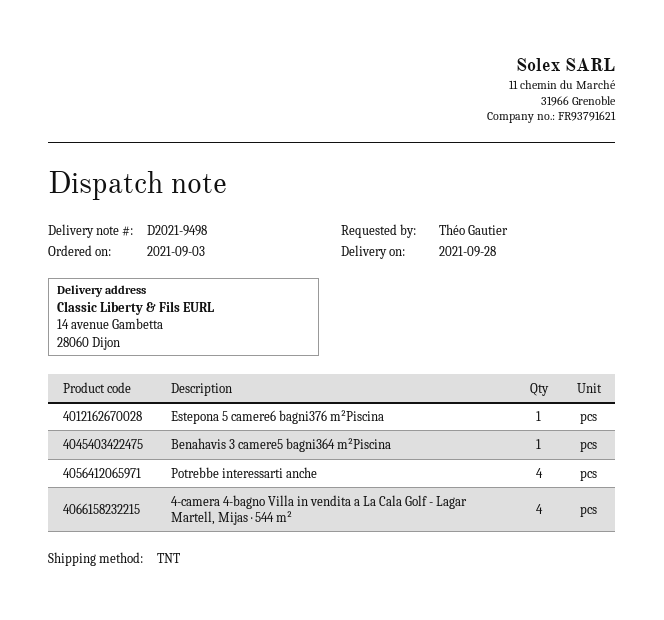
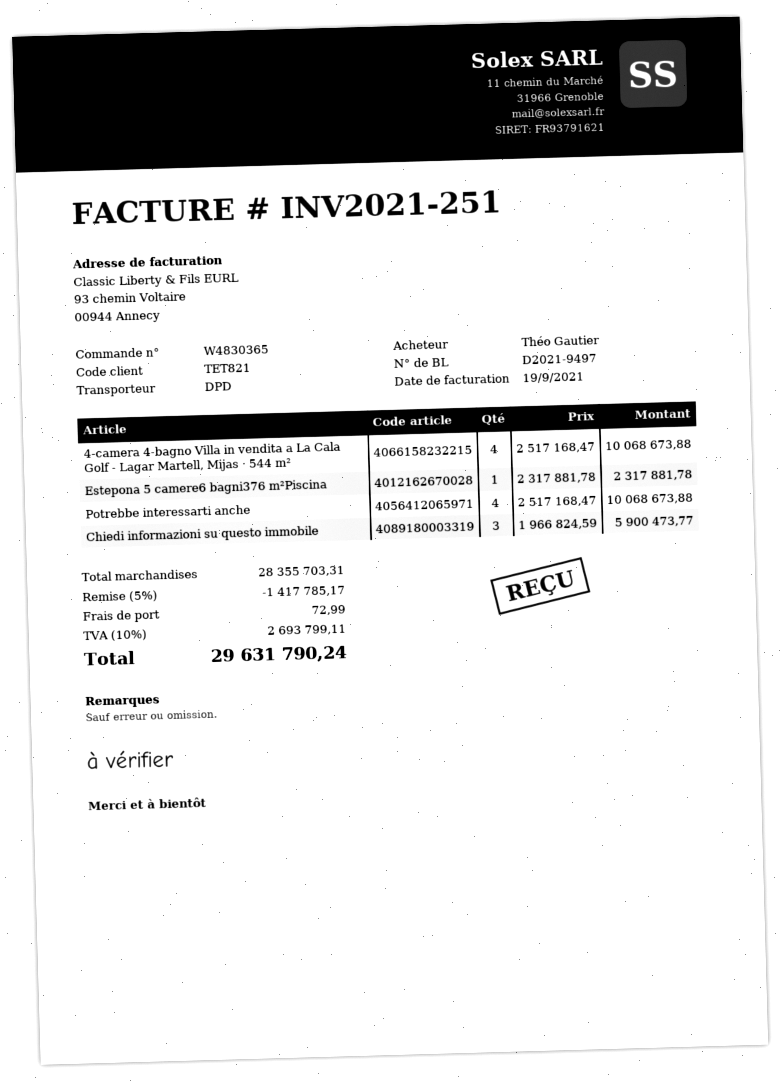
delivery note number: D2021-9498 -> D2021-9497
shipping method: TNT -> DPD
Benahavis 3 camere5 bagni364 m²Piscina: 1 -> none
Chiedi informazioni su questo immobile: none -> 3

